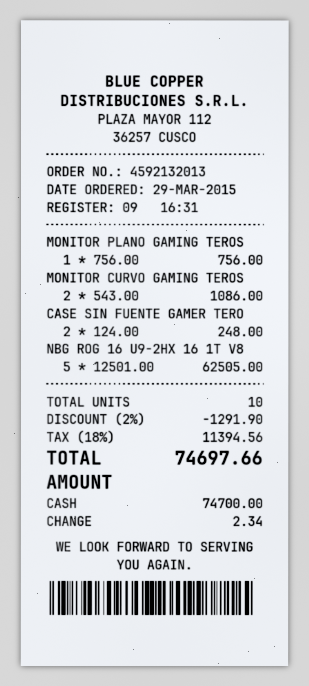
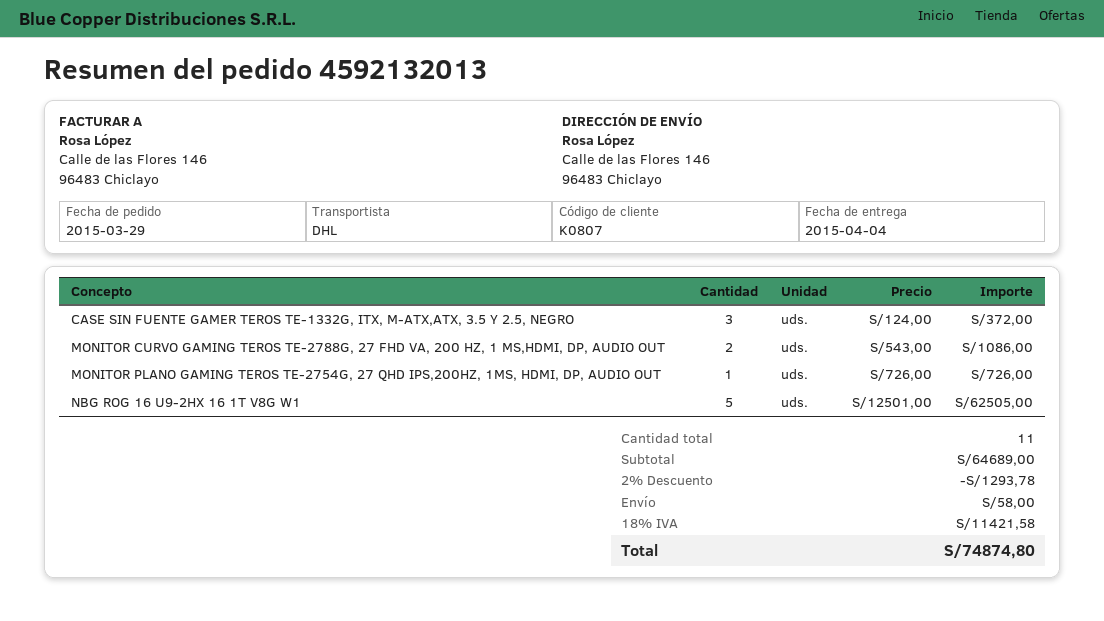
MONITOR PLANO GAMING TEROS: 1 x 756.00 = 756.00 -> 1 x 726.00 = 726.00
CASE SIN FUENTE GAMER TERO: 2 x 124.00 = 248.00 -> 3 x 124.00 = 372.00
total quantity: 10 -> 11
discount: 2% = 1291.90 -> 2% = 1293.78
shipping: none -> 58.00
tax: 18% = 11394.56 -> 18% = 11421.58
total: 74697.66 -> 74874.80

